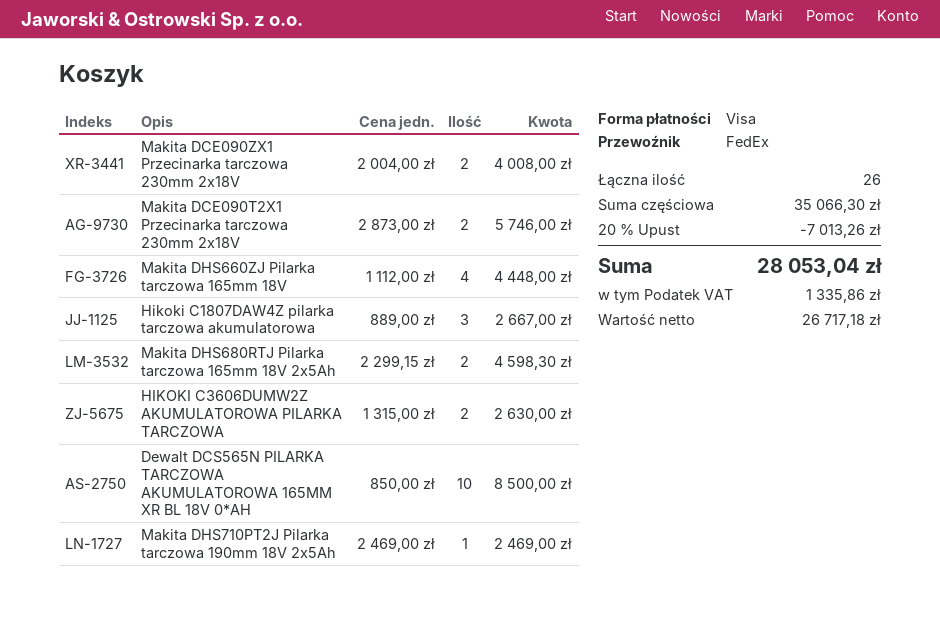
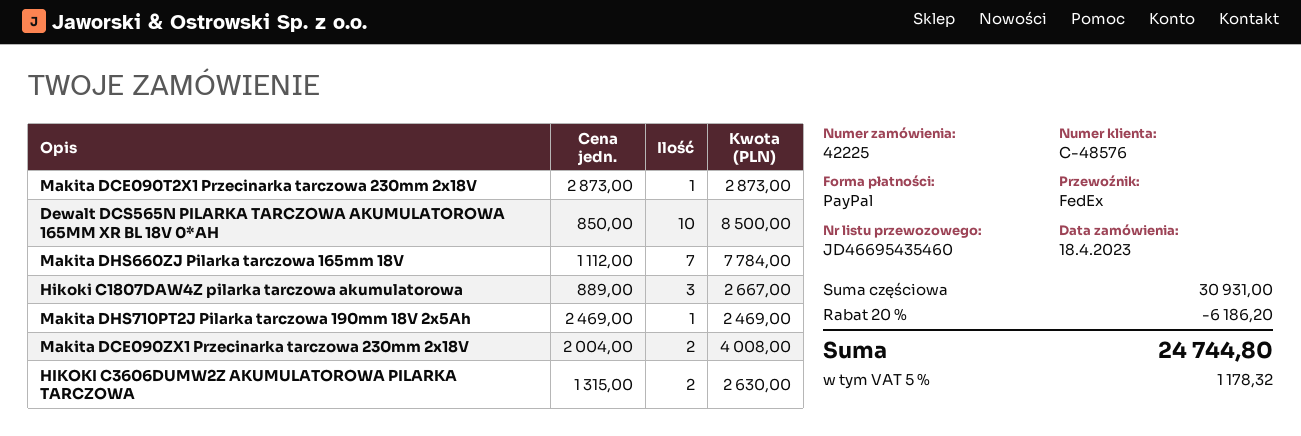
payment method: Visa -> PayPal
Makita DCE090T2X1 Przecinarka tarczowa 230mm 2x18V: 2 x 2873.00 = 5746.00 -> 1 x 2873.00 = 2873.00
Makita DHS660ZJ Pilarka tarczowa 165mm 18V: 4 x 1112.00 = 4448.00 -> 7 x 1112.00 = 7784.00
Makita DHS680RTJ Pilarka tarczowa 165mm 18V 2x5Ah: 2 x 2299.15 = 4598.30 -> none
subtotal: 35066.30 -> 30931.00
discount: 20% = 7013.26 -> 20% = 6186.20
tax: 1335.86 -> 1178.32
total: 28053.04 -> 24744.80

